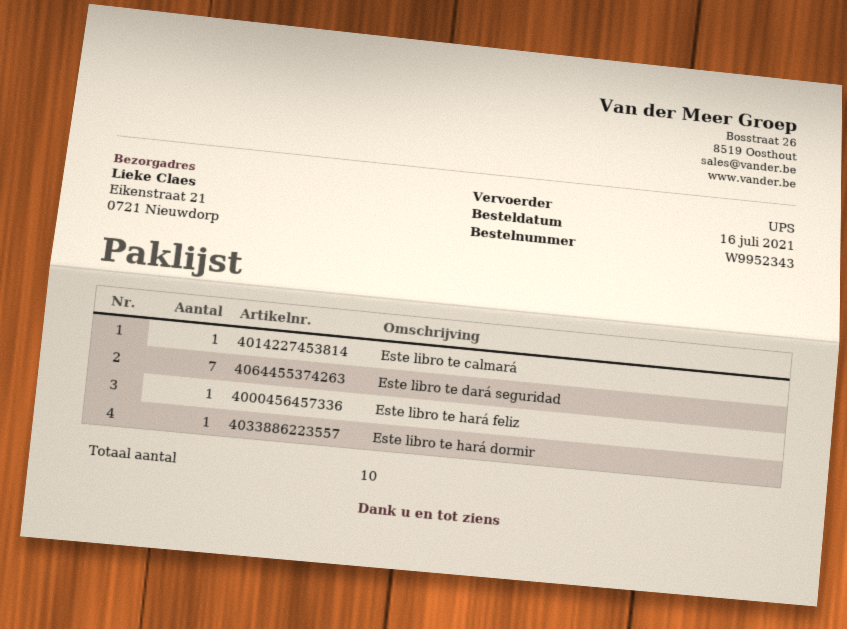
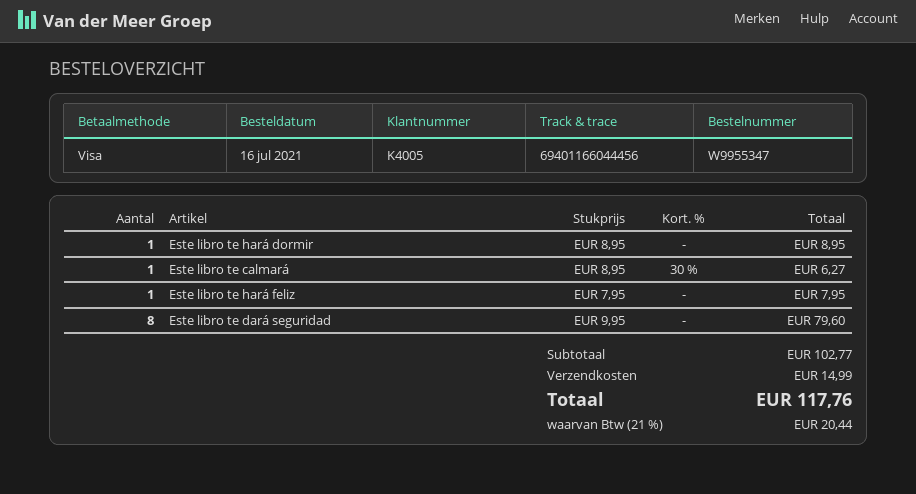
order number: W9952343 -> W9955347
Este libro te dará seguridad: 7 -> 8

